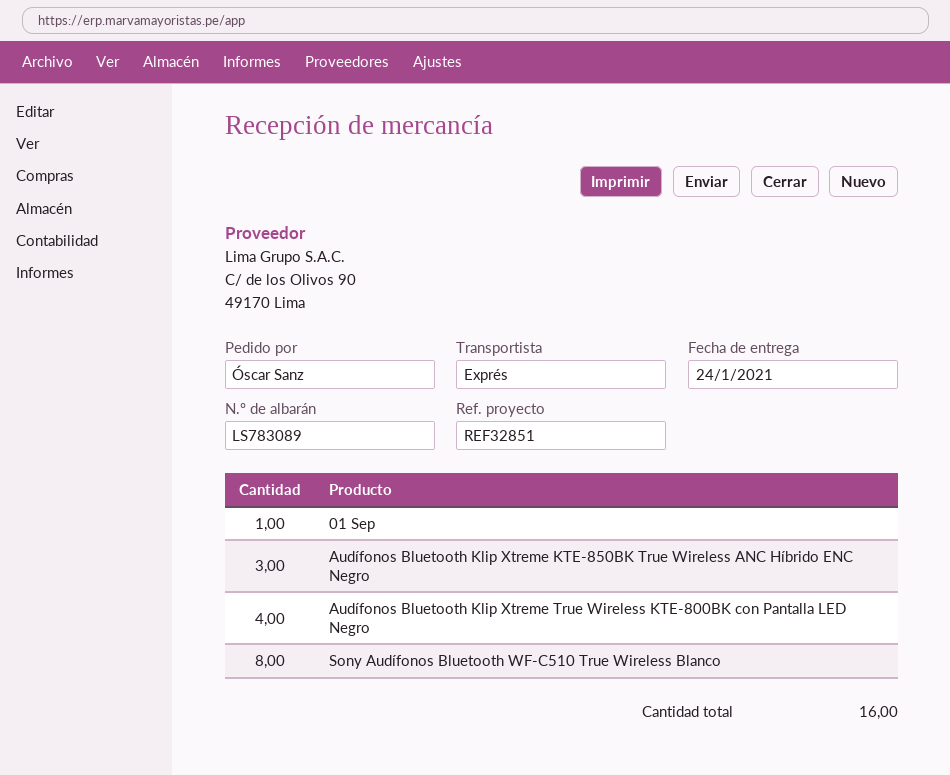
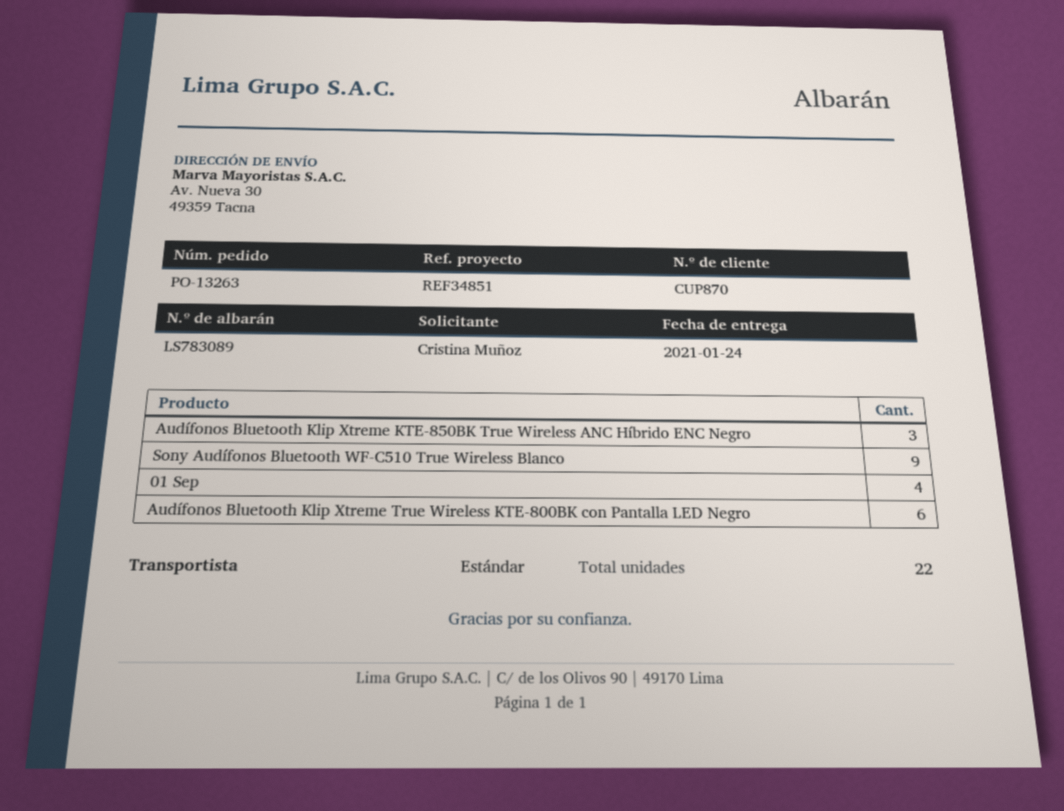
reference: REF32851 -> REF34851
ordered by: Óscar Sanz -> Cristina Muñoz
shipping method: express -> standard
01 Sep: 1 -> 4
Audífonos Bluetooth Klip Xtreme True Wireless KTE-800BK con Pantalla LED Negro: 4 -> 6
Sony Audífonos Bluetooth WF-C510 True Wireless Blanco: 8 -> 9
total quantity: 16 -> 22

